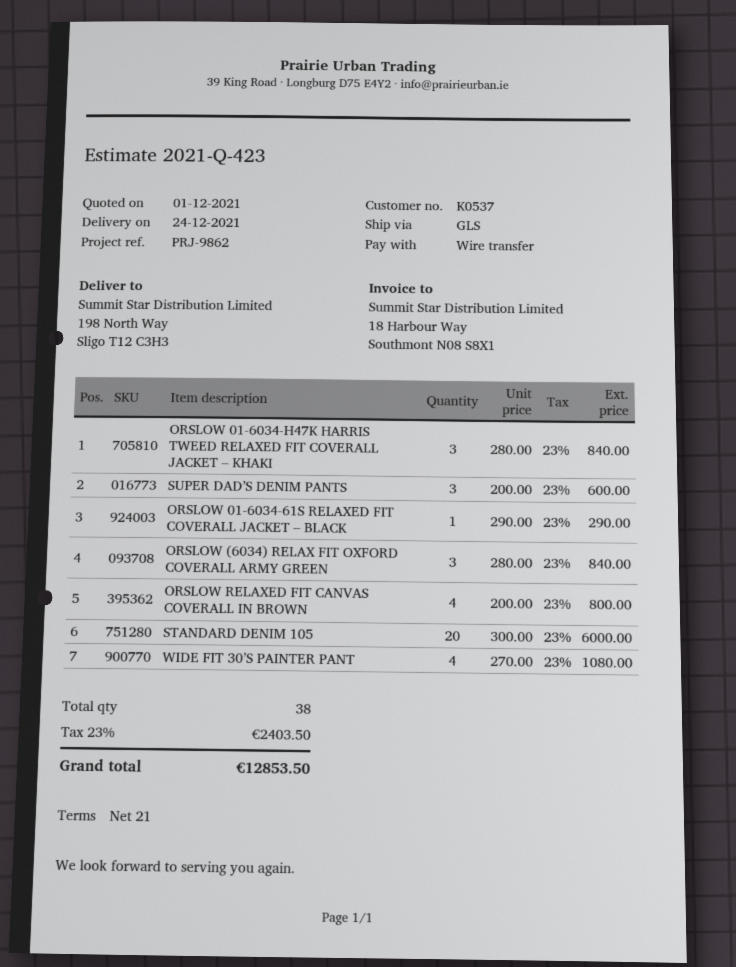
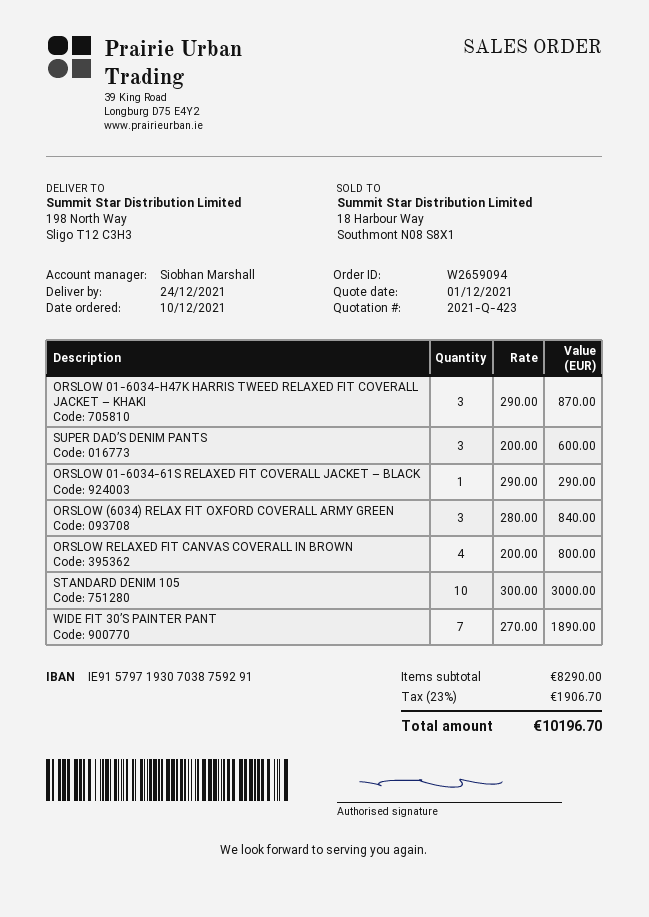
ORSLOW 01-6034-H47K HARRIS TWEED RELAXED FIT COVERALL JACKET – KHAKI: 3 x 280.00 = 840.00 -> 3 x 290.00 = 870.00
STANDARD DENIM 105: 20 x 300.00 = 6000.00 -> 10 x 300.00 = 3000.00
WIDE FIT 30’S PAINTER PANT: 4 x 270.00 = 1080.00 -> 7 x 270.00 = 1890.00
tax: 23% = 2403.50 -> 23% = 1906.70
total: 12853.50 -> 10196.70

